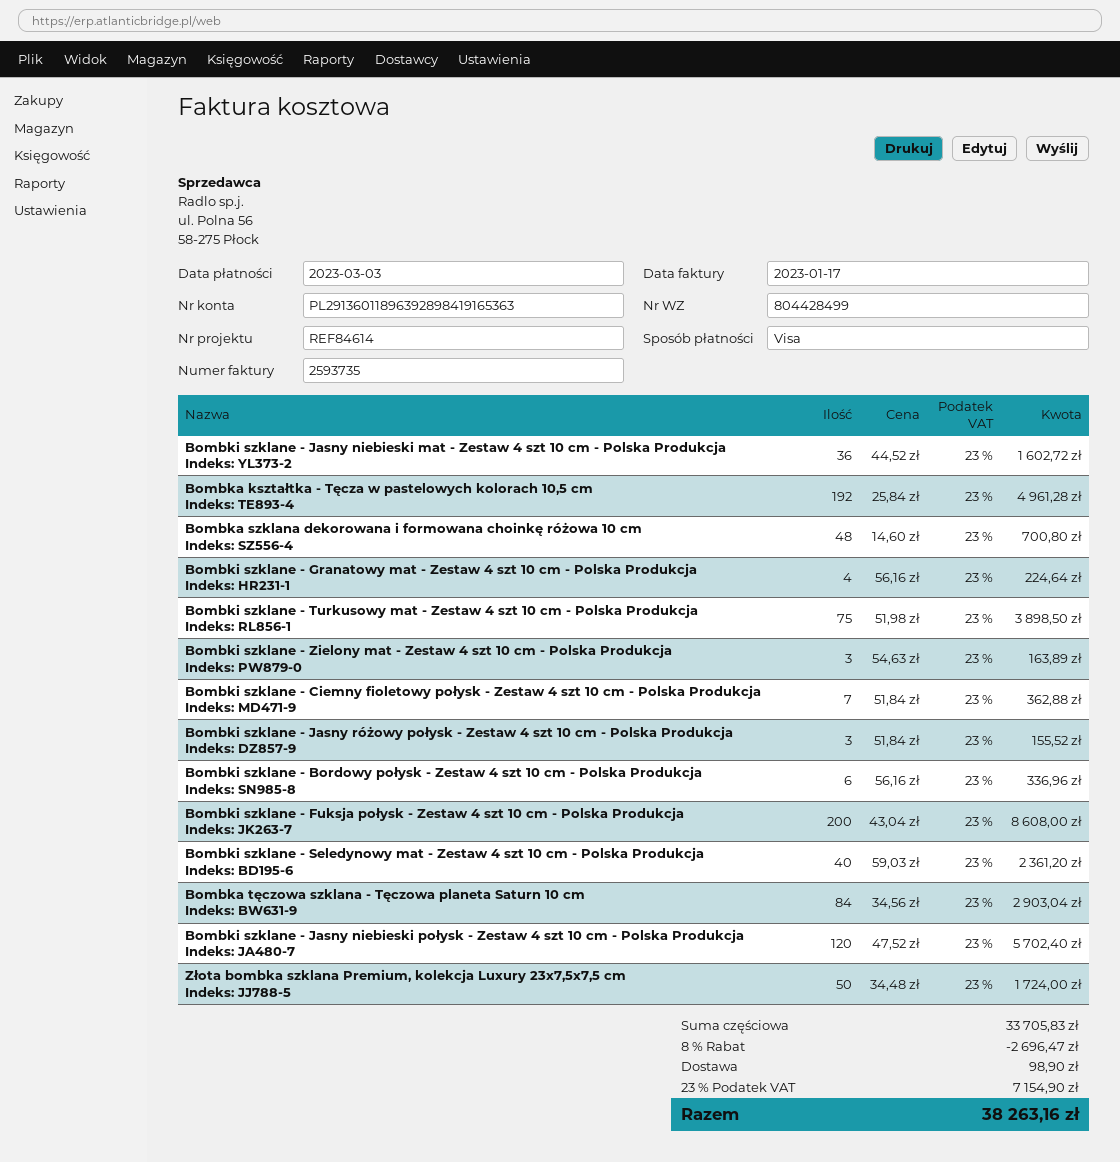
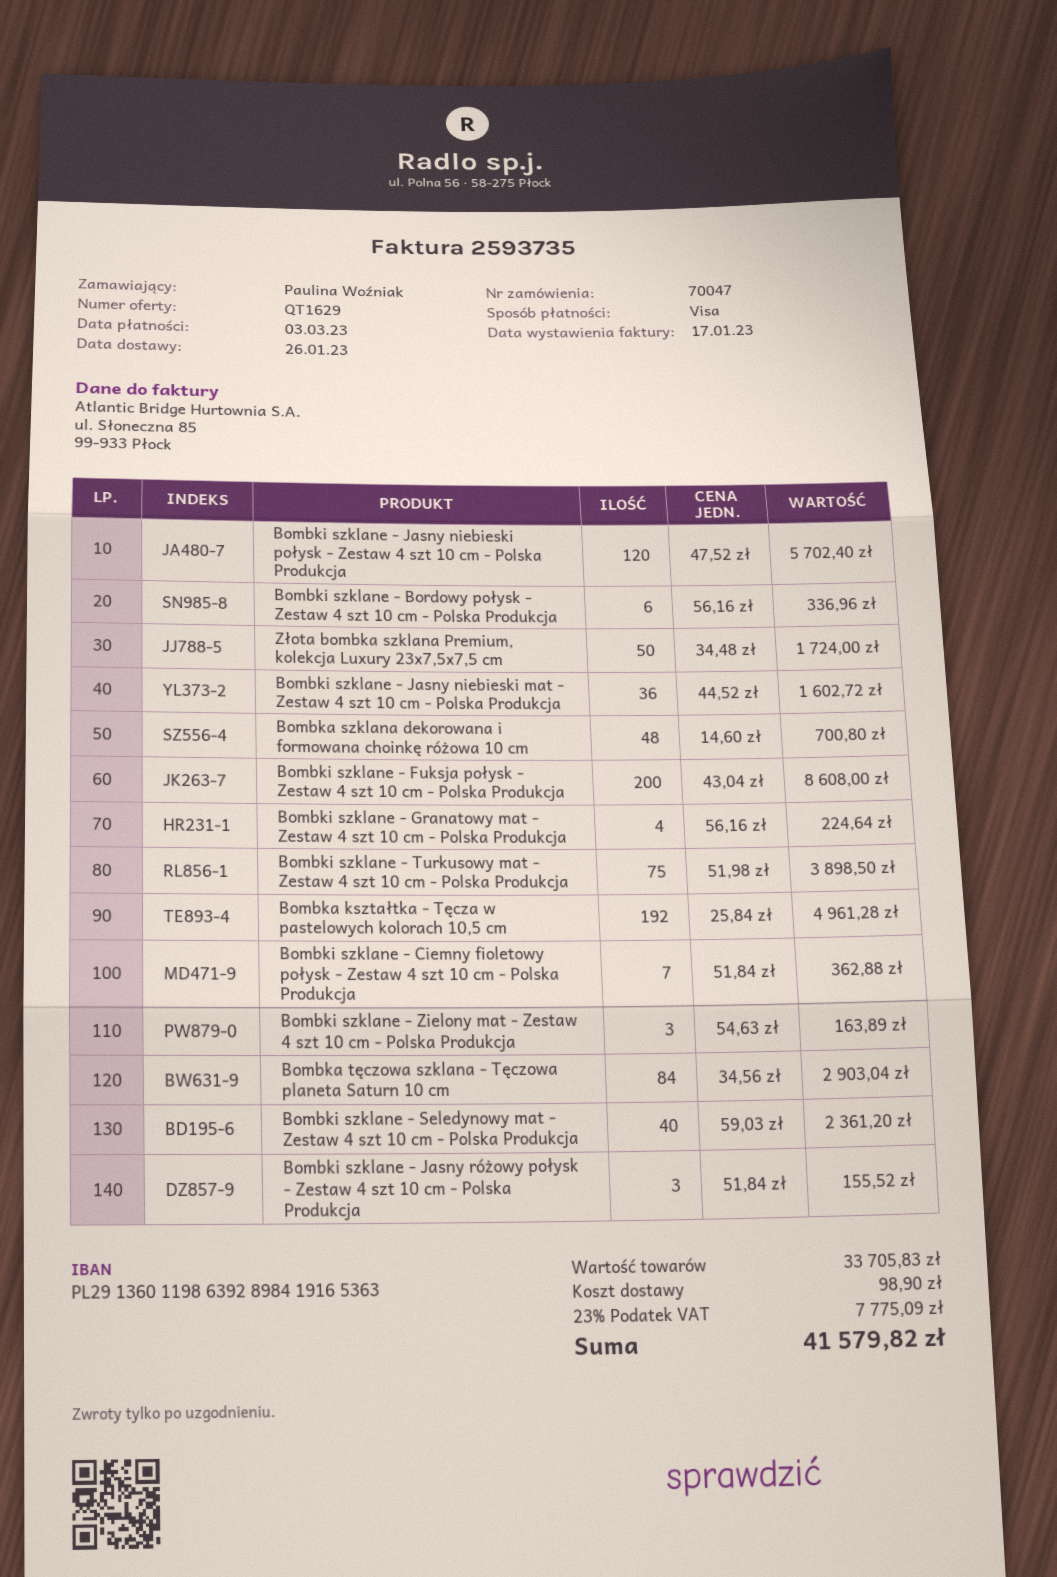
bank account: PL29136011896392898419165363 -> PL29136011986392898419165363
discount: 8% = 2696.47 -> none
tax: 23% = 7154.90 -> 23% = 7775.09
total: 38263.16 -> 41579.82

